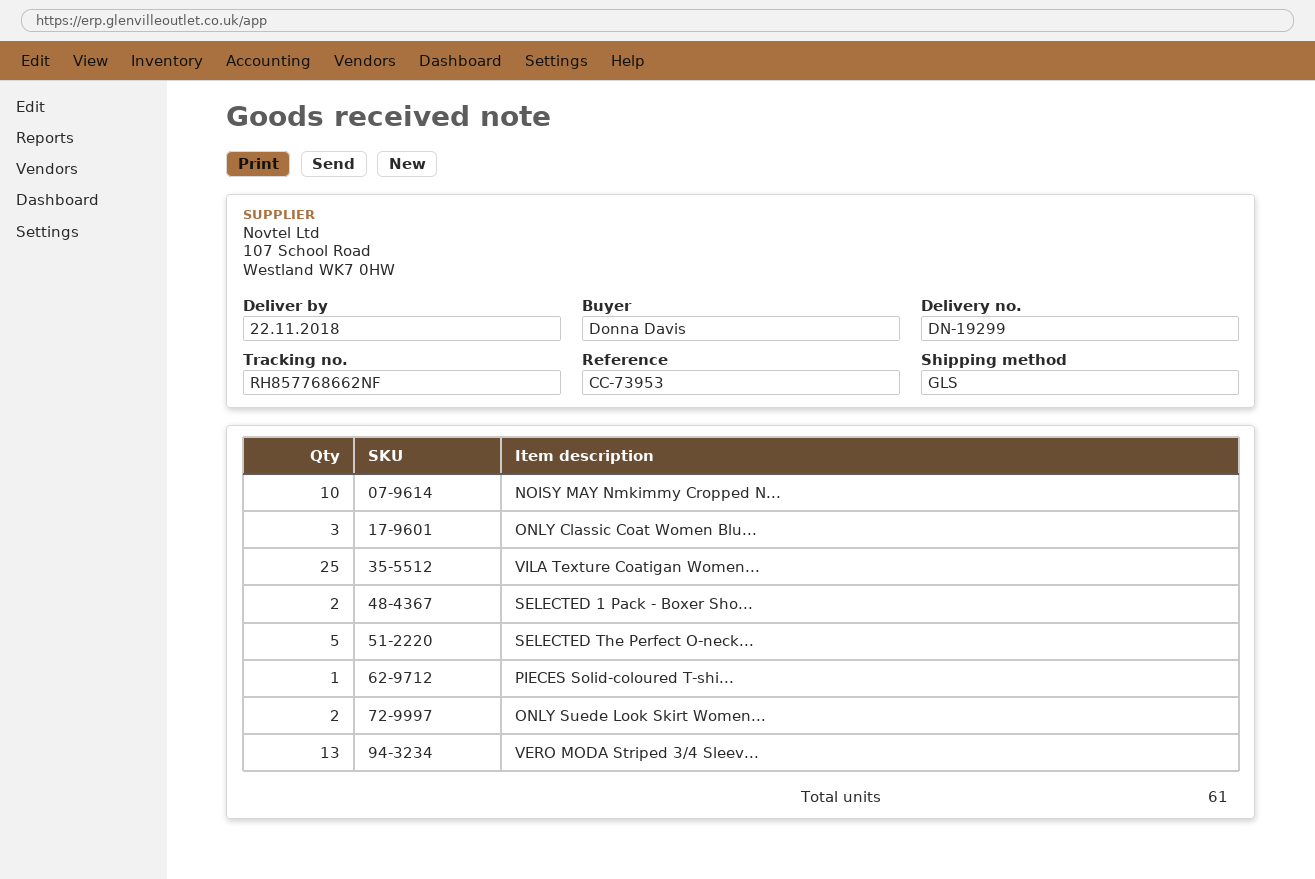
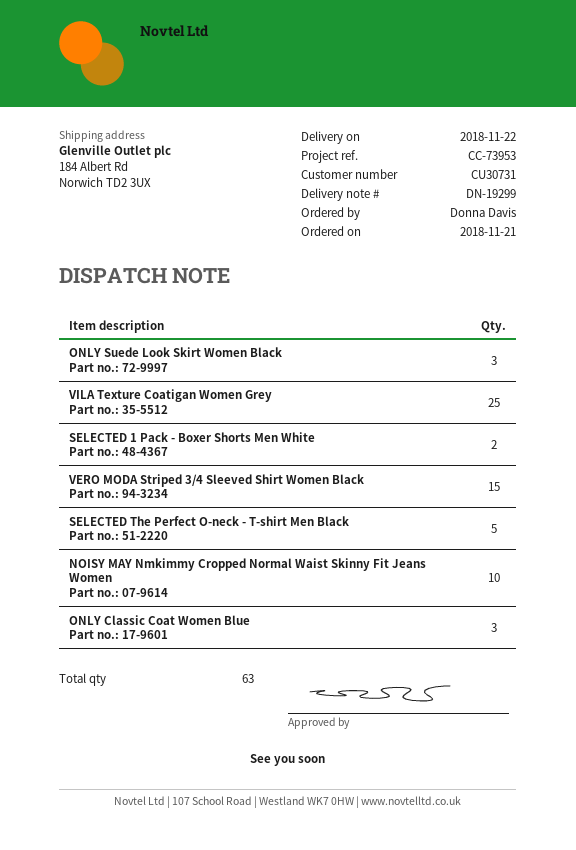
PIECES Solid-coloured T-shi...: 1 -> none
ONLY Suede Look Skirt Women...: 2 -> 3
VERO MODA Striped 3/4 Sleev...: 13 -> 15
total quantity: 61 -> 63

